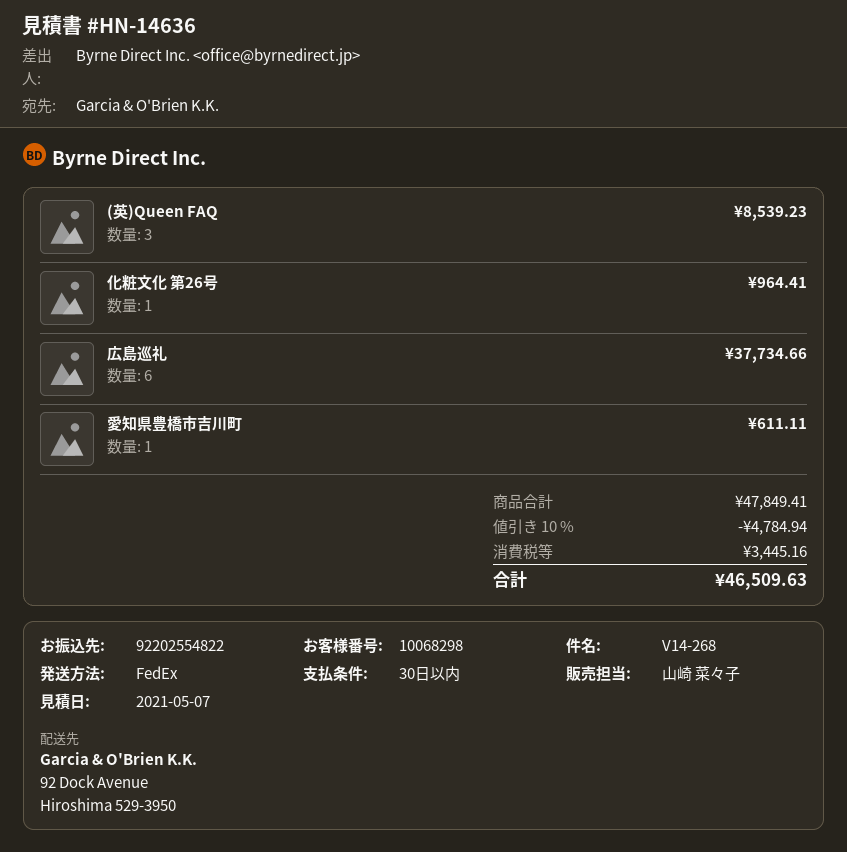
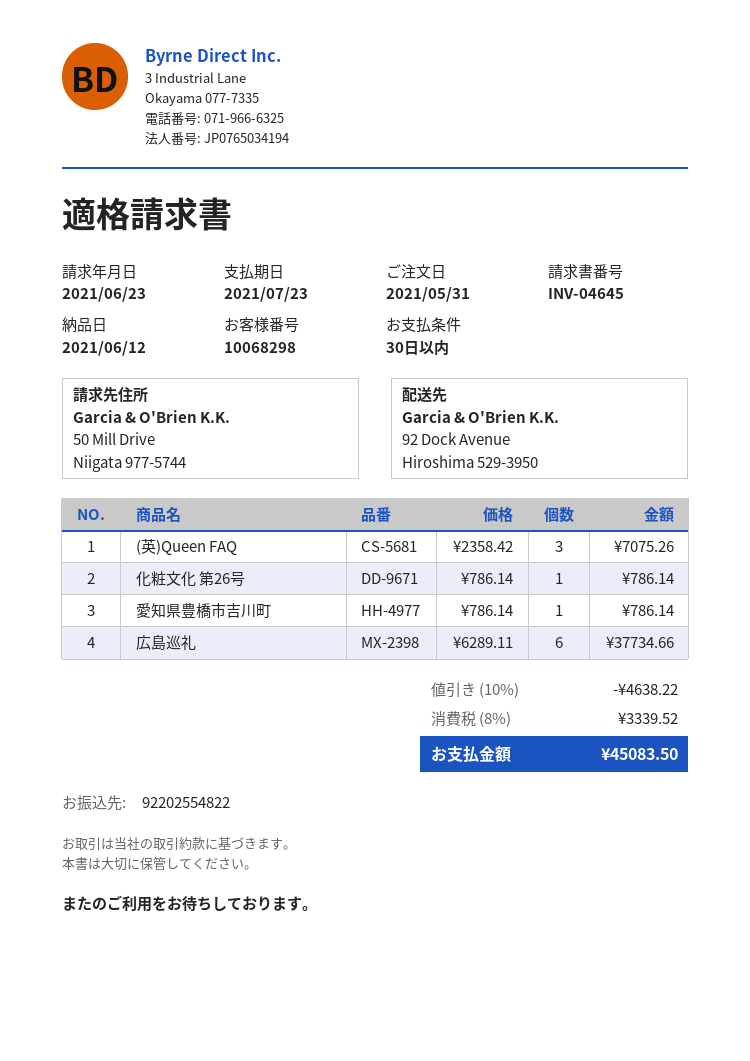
(英)Queen FAQ: 3 for 8539.23 -> 3 for 7075.26
化粧文化 第26号: 1 for 964.41 -> 1 for 786.14
愛知県豊橋市吉川町: 1 for 611.11 -> 1 for 786.14
discount: 10% = 4784.94 -> 10% = 4638.22
tax: 3445.16 -> 3339.52
total: 46509.63 -> 45083.50

